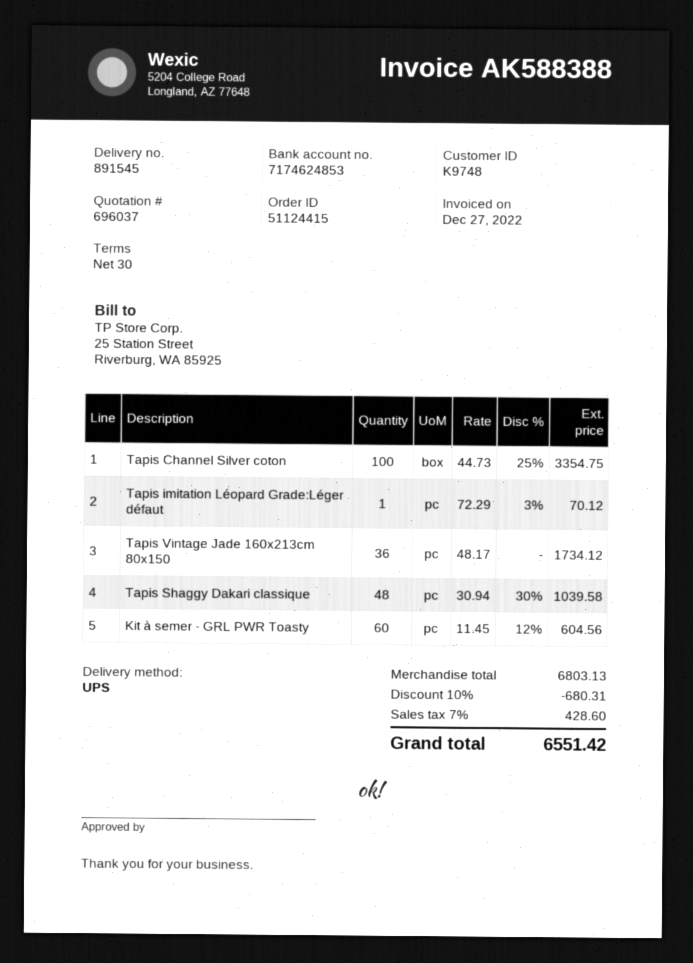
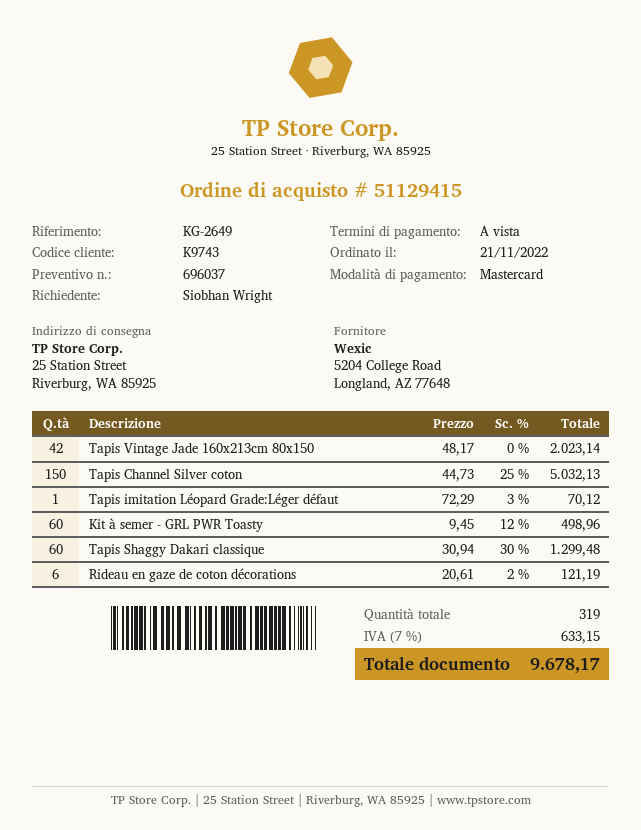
order number: 51124415 -> 51129415
payment terms: 30 days -> on receipt
customer number: K9748 -> K9743
Tapis Channel Silver coton: 100 x 44.73 - 25% = 3354.75 -> 150 x 44.73 - 25% = 5032.13
Tapis Vintage Jade 160x213cm 80x150: 36 x 48.17 = 1734.12 -> 42 x 48.17 = 2023.14
Tapis Shaggy Dakari classique: 48 x 30.94 - 30% = 1039.58 -> 60 x 30.94 - 30% = 1299.48
Kit à semer - GRL PWR Toasty: 60 x 11.45 - 12% = 604.56 -> 60 x 9.45 - 12% = 498.96
Rideau en gaze de coton décorations: none -> 6 x 20.61 - 2% = 121.19
discount: 10% = 680.31 -> none
tax: 7% = 428.60 -> 7% = 633.15
total: 6551.42 -> 9678.17

